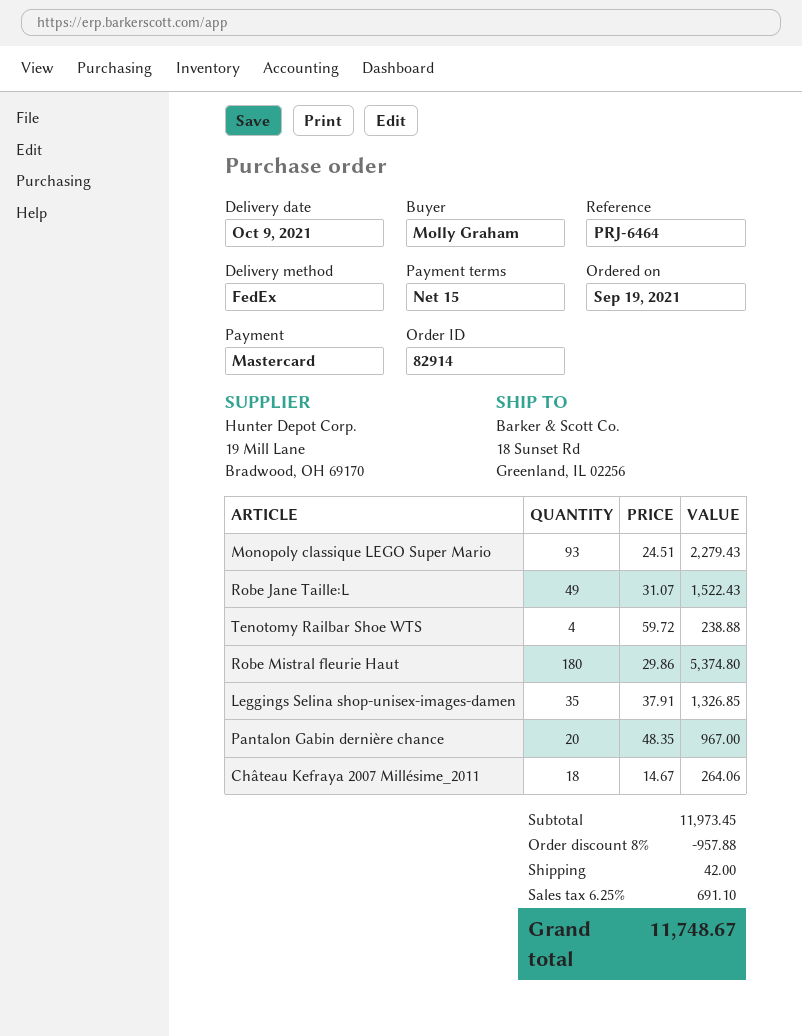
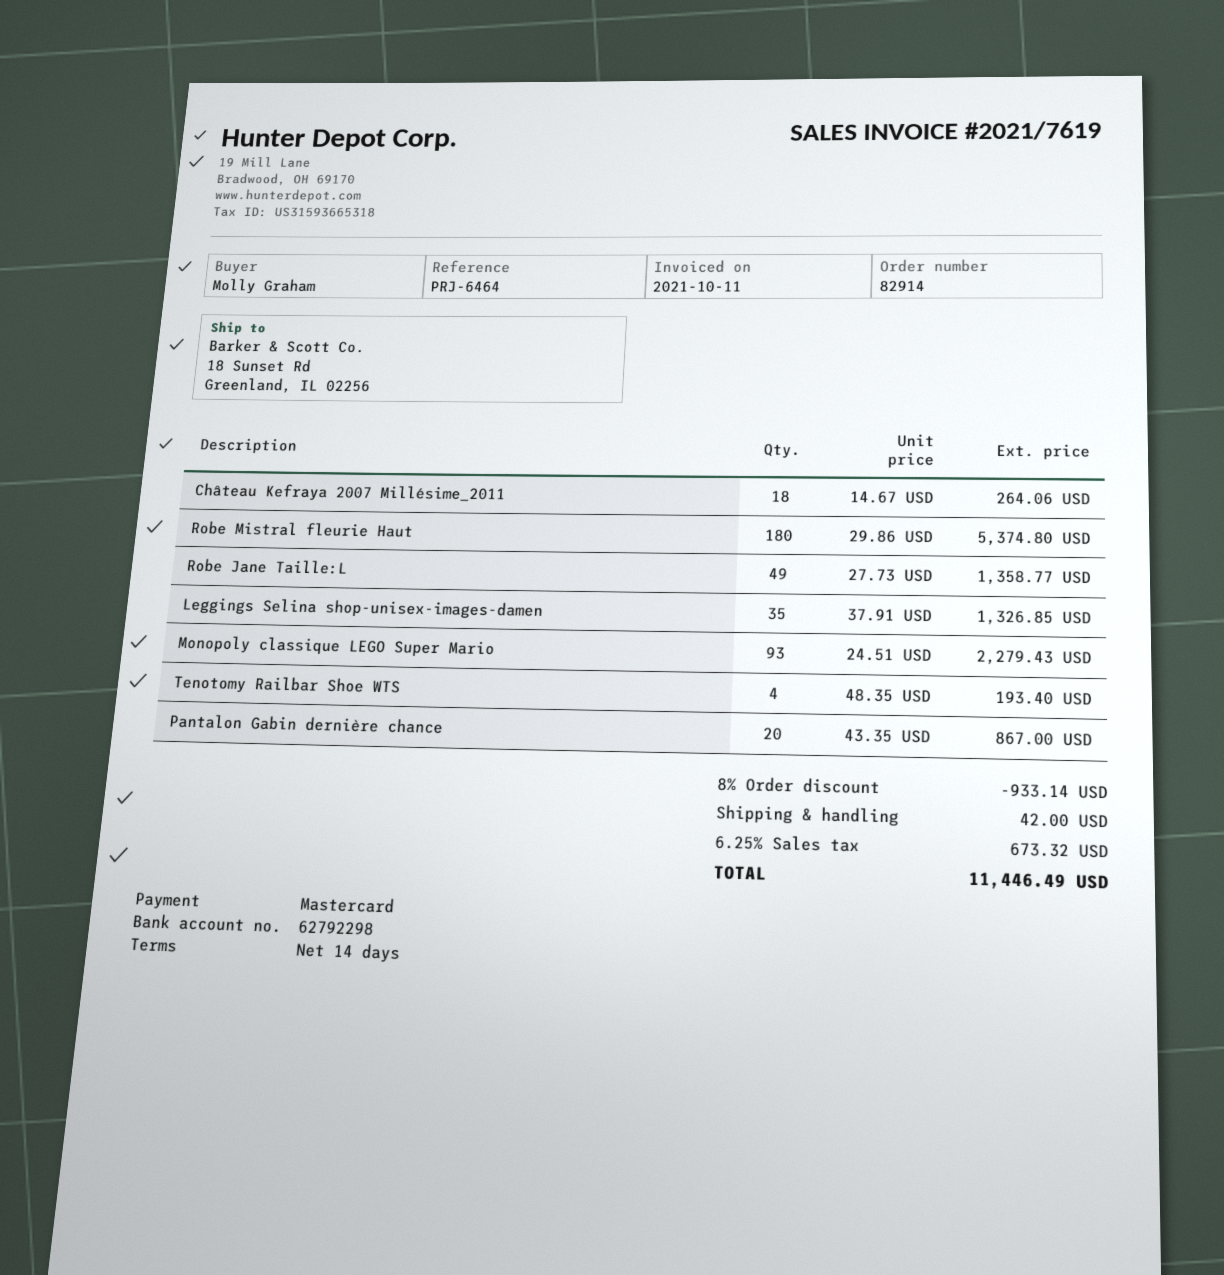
payment terms: 15 days -> 14 days
Robe Jane Taille:L: 49 x 31.07 = 1522.43 -> 49 x 27.73 = 1358.77
Tenotomy Railbar Shoe WTS: 4 x 59.72 = 238.88 -> 4 x 48.35 = 193.40
Pantalon Gabin dernière chance: 20 x 48.35 = 967.00 -> 20 x 43.35 = 867.00
discount: 8% = 957.88 -> 8% = 933.14
tax: 6.25% = 691.10 -> 6.25% = 673.32
total: 11748.67 -> 11446.49

